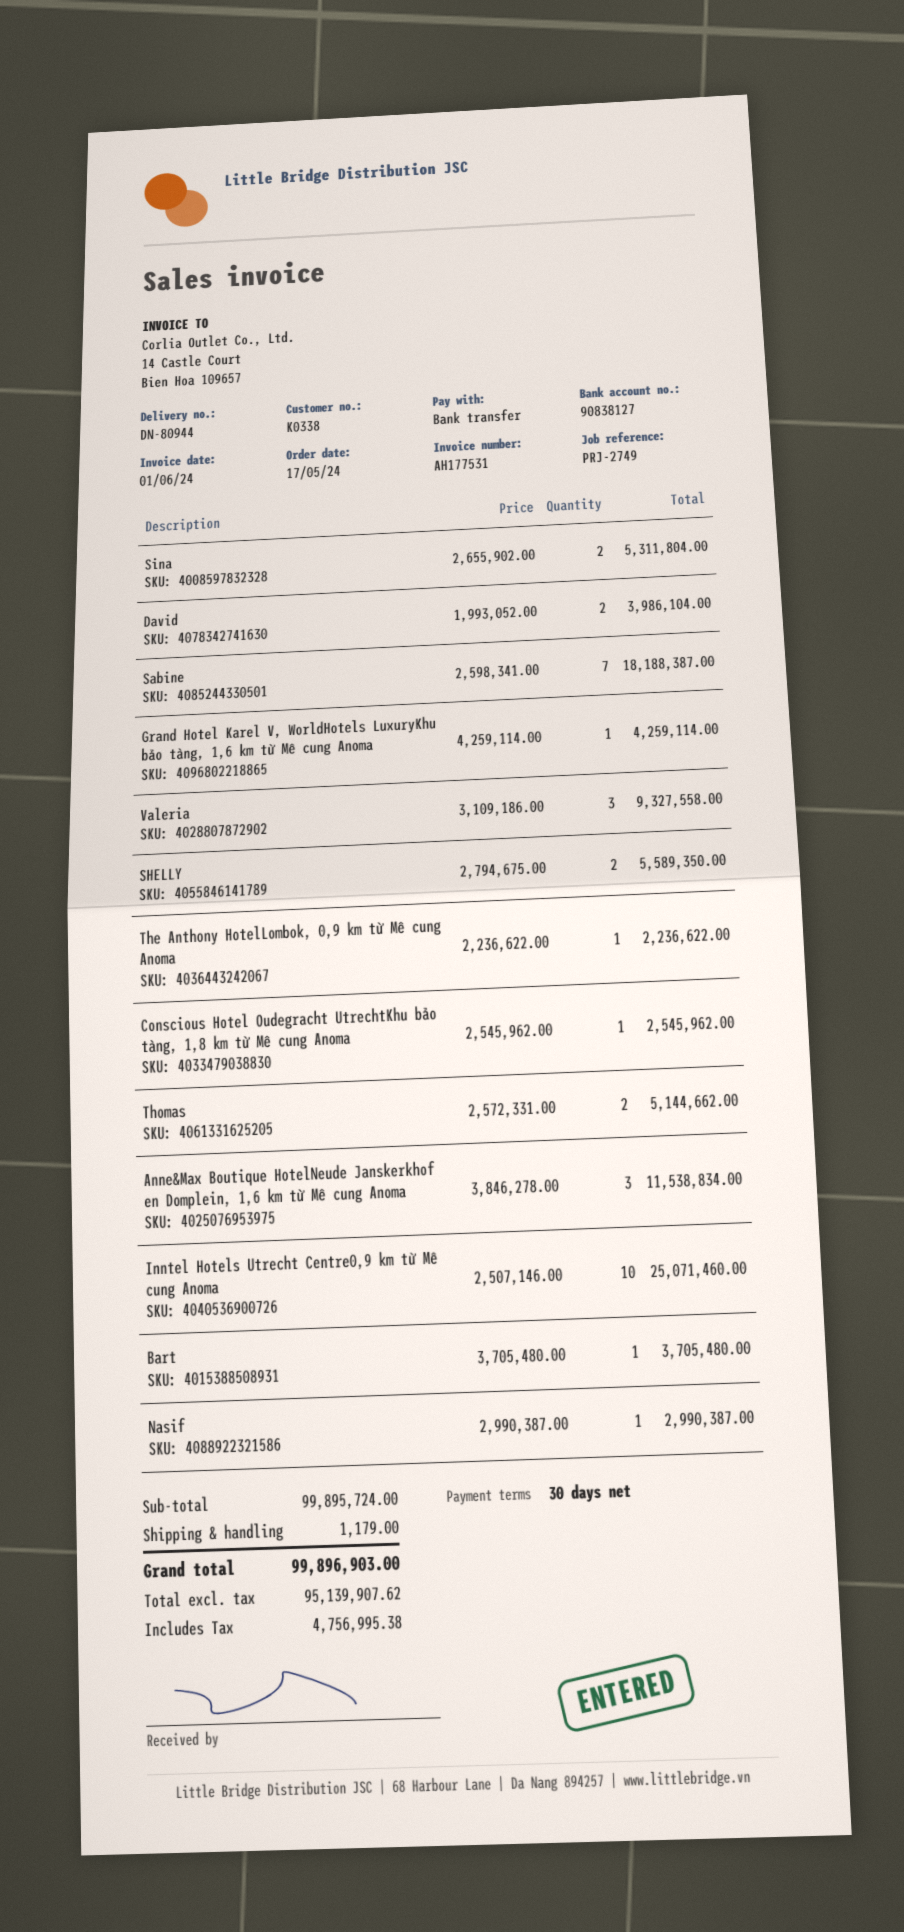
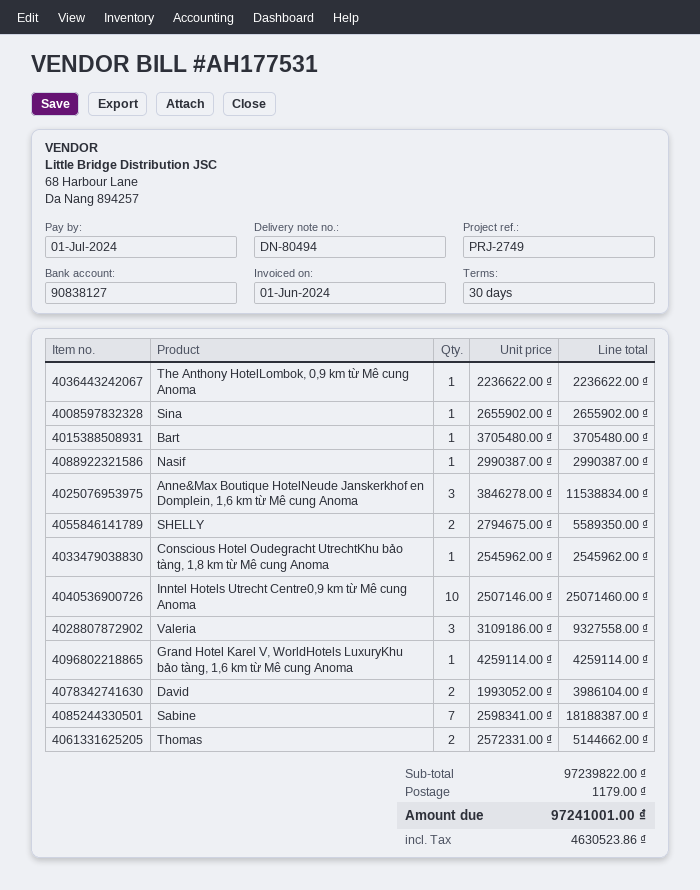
delivery note number: DN-80944 -> DN-80494
Sina: 2 x 2655902.00 = 5311804.00 -> 1 x 2655902.00 = 2655902.00
subtotal: 99895724.00 -> 97239822.00
tax: 4756995.38 -> 4630523.86
total: 99896903.00 -> 97241001.00

